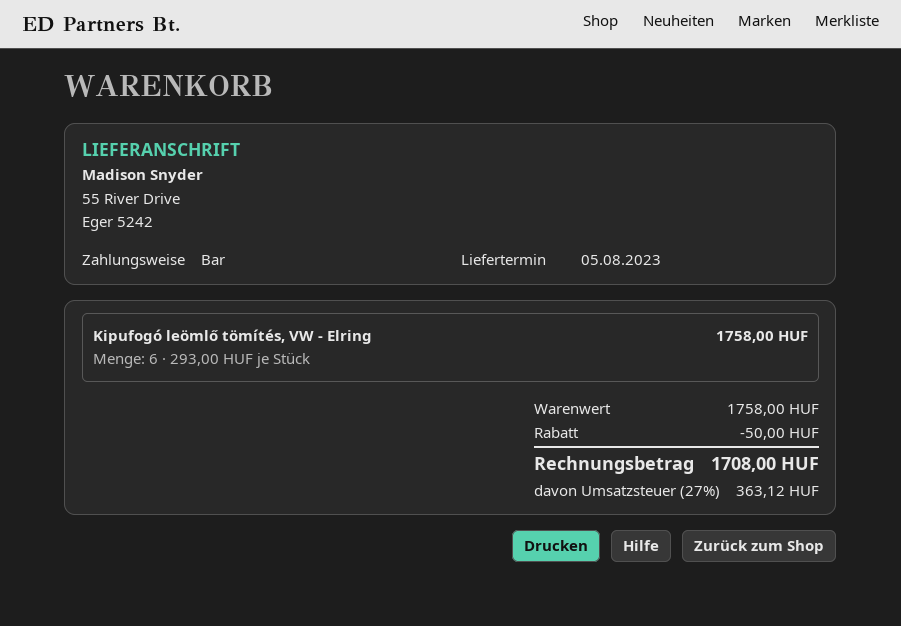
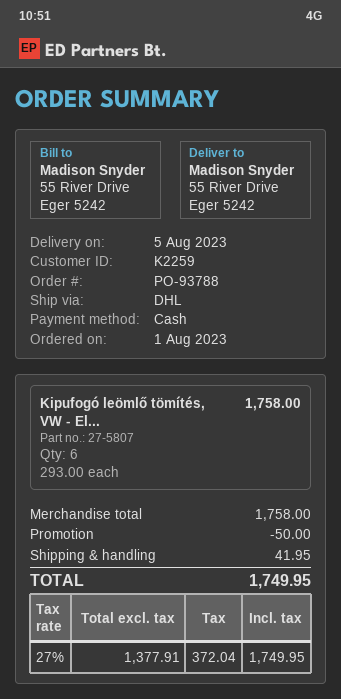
shipping: none -> 41.95
tax: 27% = 363.12 -> 27% = 372.04
total: 1708.00 -> 1749.95

